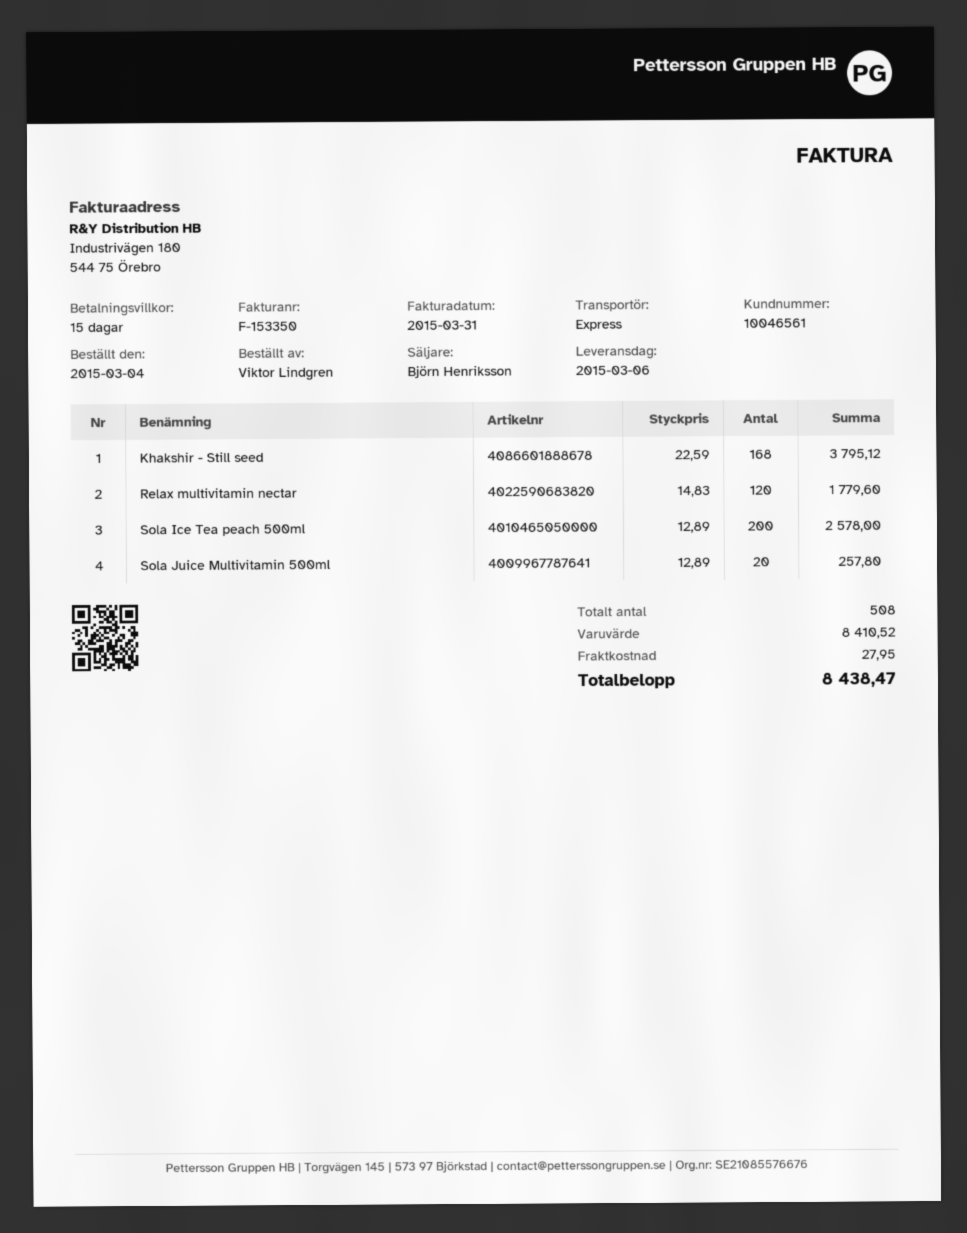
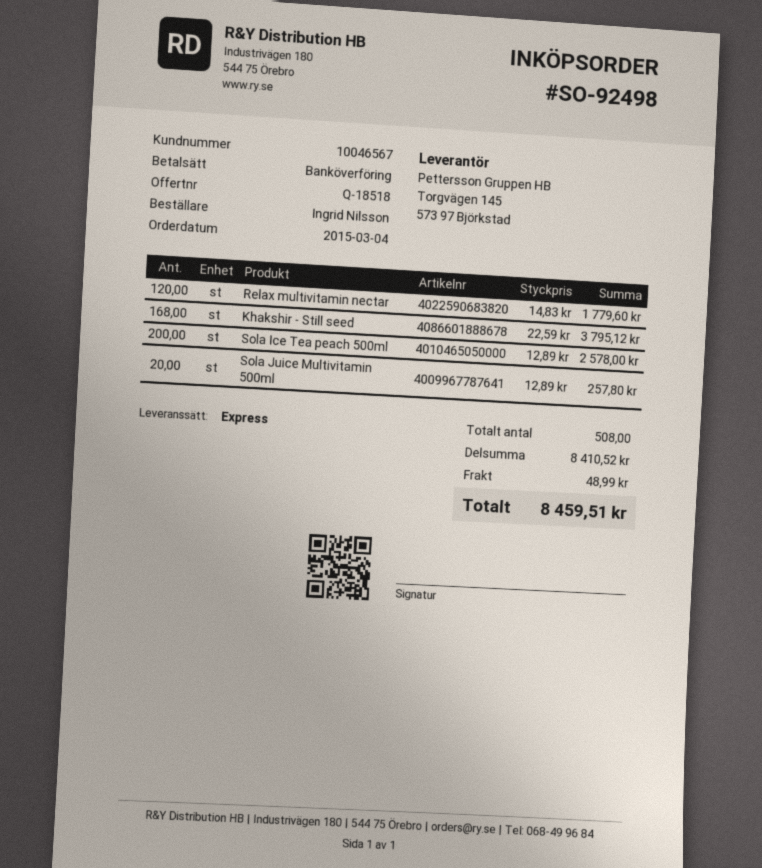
customer number: 10046561 -> 10046567
ordered by: Viktor Lindgren -> Ingrid Nilsson
shipping: 27.95 -> 48.99
total: 8438.47 -> 8459.51

